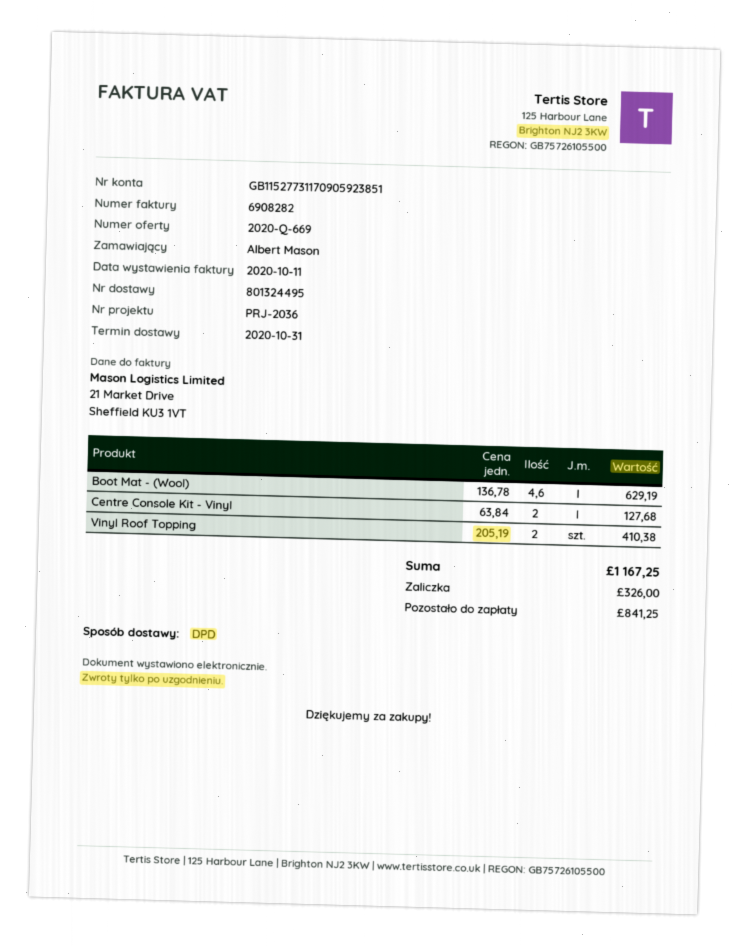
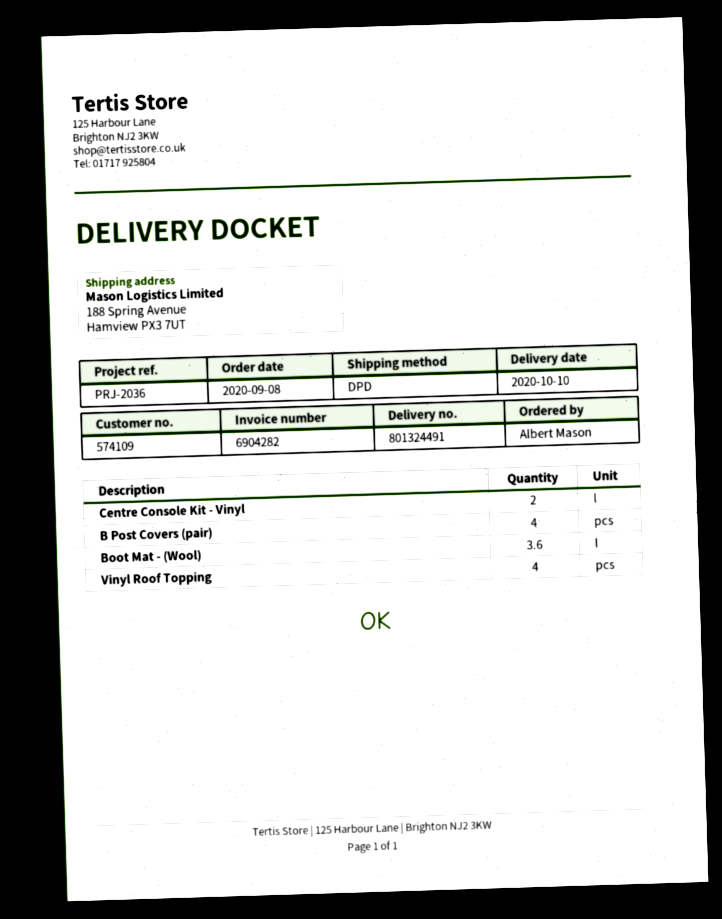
delivery note number: 801324495 -> 801324491
delivery date: 2020-10-31 -> 2020-10-10
invoice number: 6908282 -> 6904282
Boot Mat - (Wool): 4.6 -> 3.6
Vinyl Roof Topping: 2 -> 4
B Post Covers (pair): none -> 4

